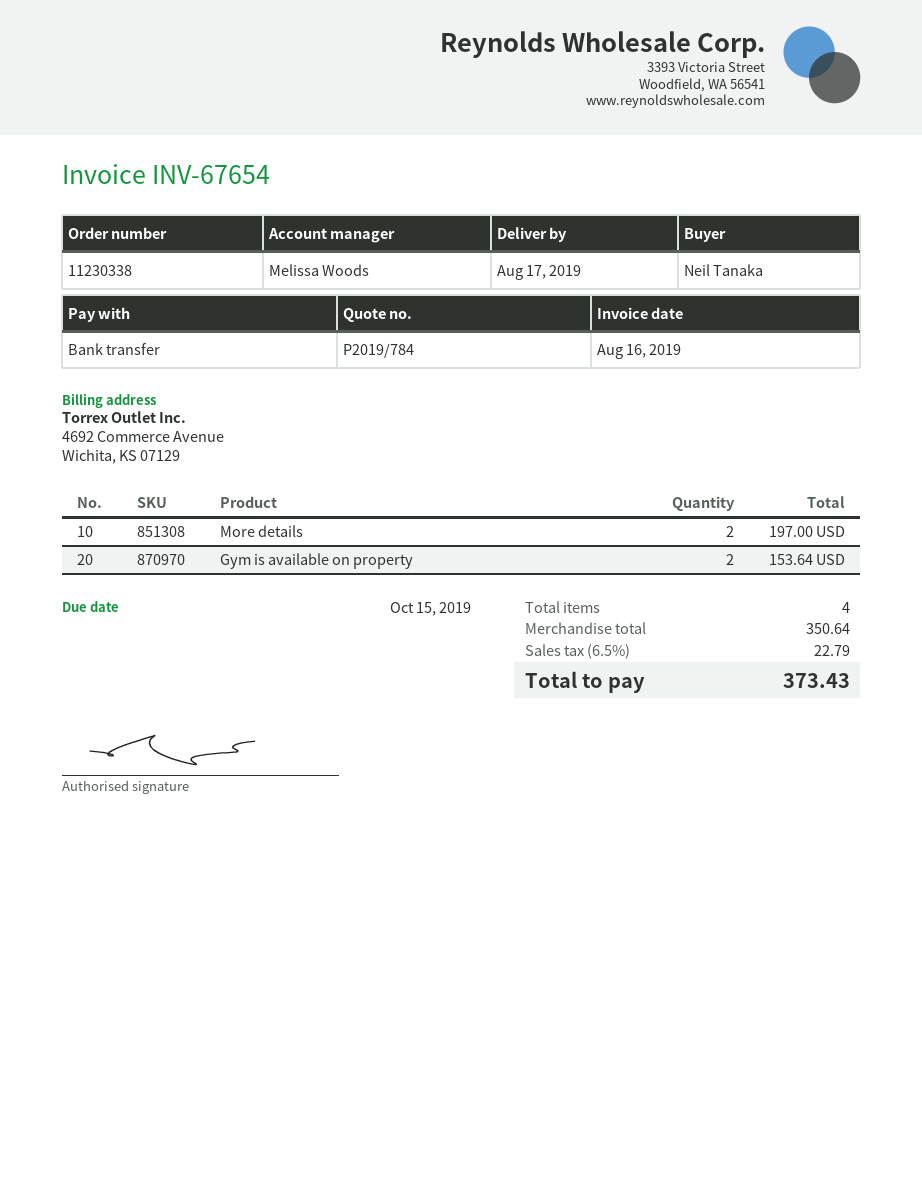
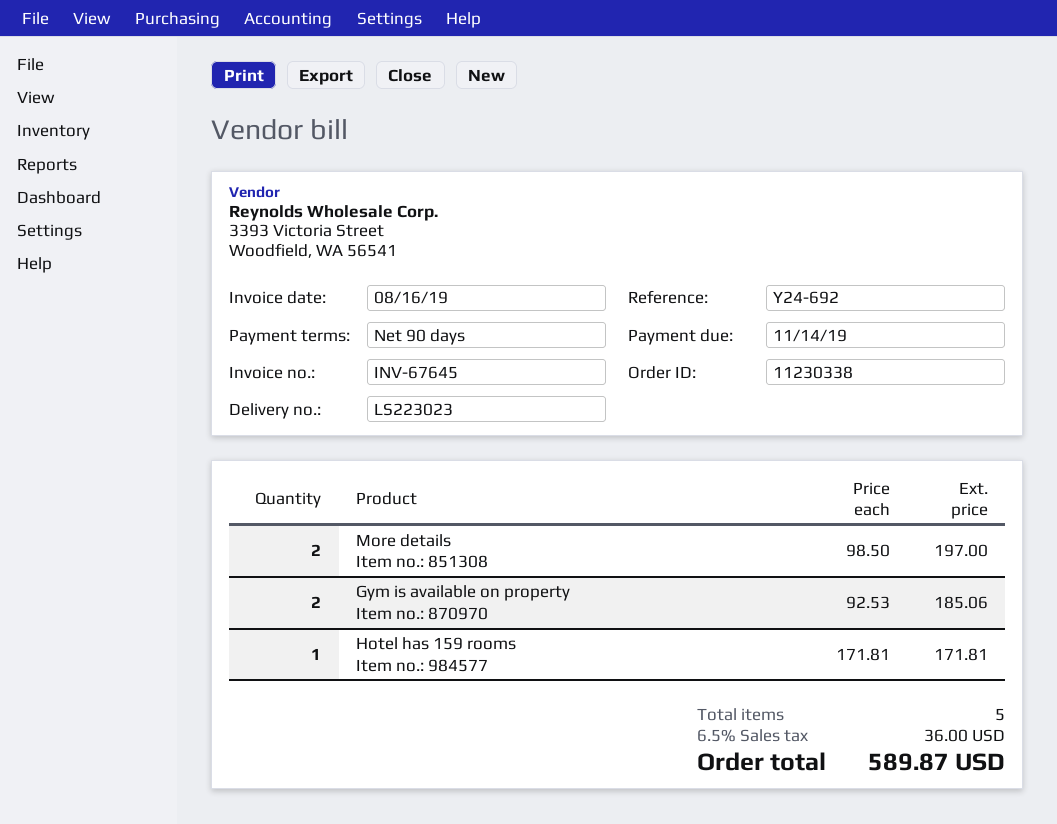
invoice number: INV-67654 -> INV-67645
due date: 2019-10-15 -> 2019-11-14
Gym is available on property: 2 for 153.64 -> 2 for 185.06
Hotel has 159 rooms: none -> 1 for 171.81
total quantity: 4 -> 5
tax: 6.5% = 22.79 -> 6.5% = 36.00
total: 373.43 -> 589.87

